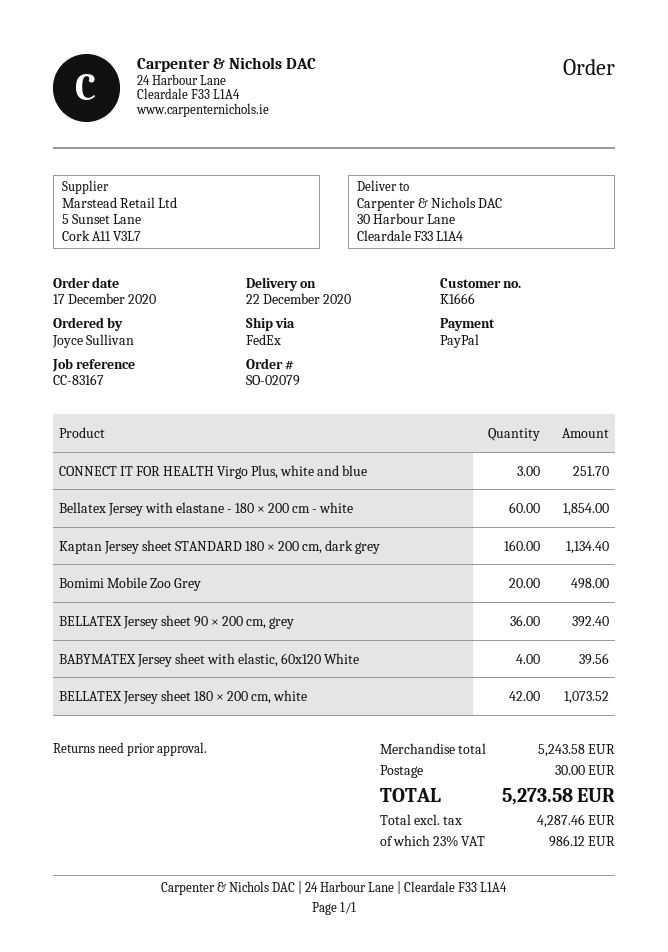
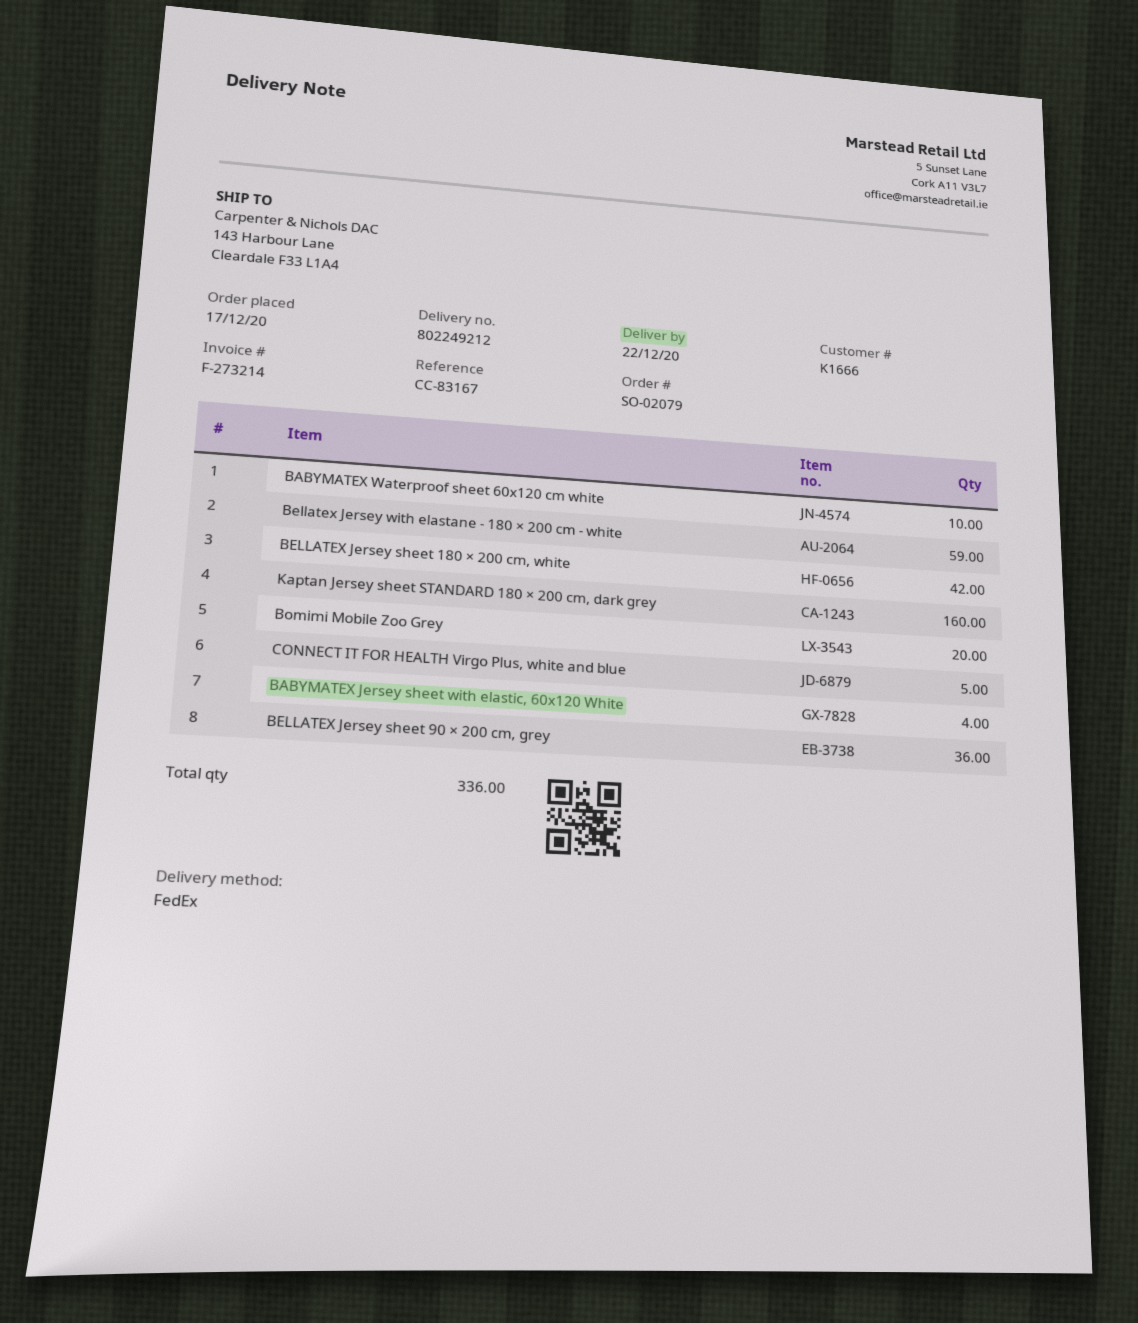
ship to: 30 Harbour Lane, Cleardale F33 L1A4 -> 143 Harbour Lane, Cleardale F33 L1A4
CONNECT IT FOR HEALTH Virgo Plus, white and blue: 3 -> 5
Bellatex Jersey with elastane - 180 × 200 cm - white: 60 -> 59
BABYMATEX Waterproof sheet 60x120 cm white: none -> 10

